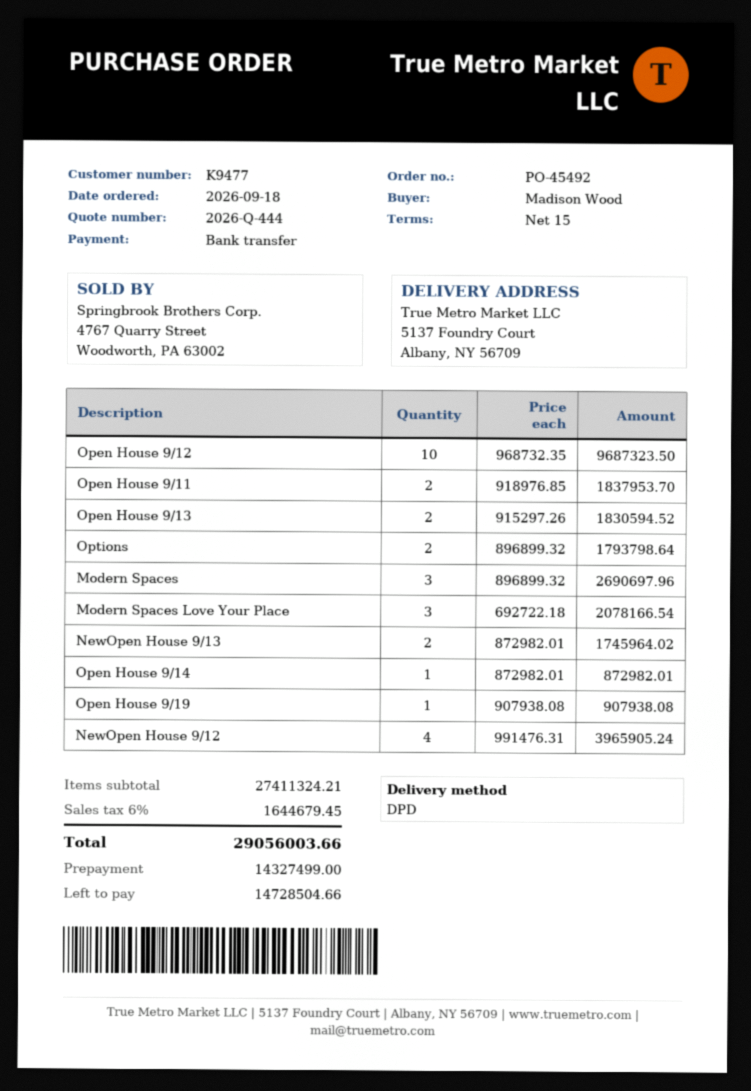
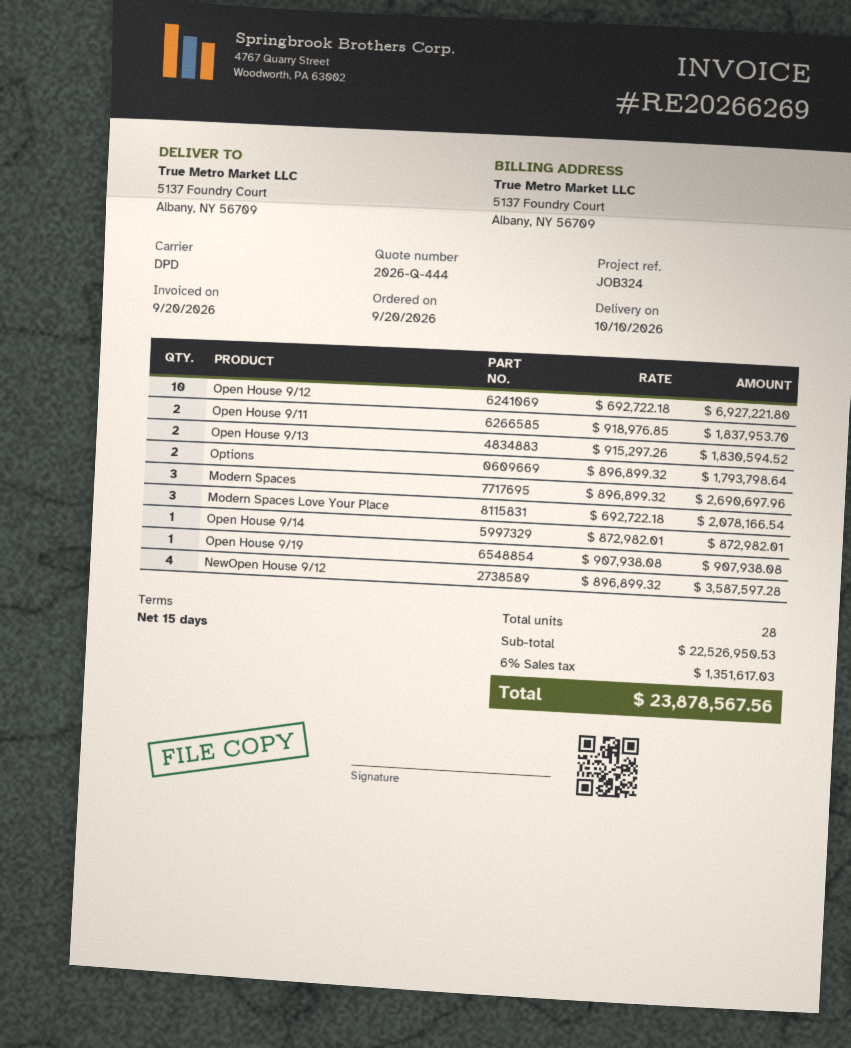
order date: 2026-09-18 -> 2026-09-20
Open House 9/12: 10 x 968732.35 = 9687323.50 -> 10 x 692722.18 = 6927221.80
NewOpen House 9/13: 2 x 872982.01 = 1745964.02 -> none
NewOpen House 9/12: 4 x 991476.31 = 3965905.24 -> 4 x 896899.32 = 3587597.28
subtotal: 27411324.21 -> 22526950.53
tax: 6% = 1644679.45 -> 6% = 1351617.03
total: 29056003.66 -> 23878567.56

